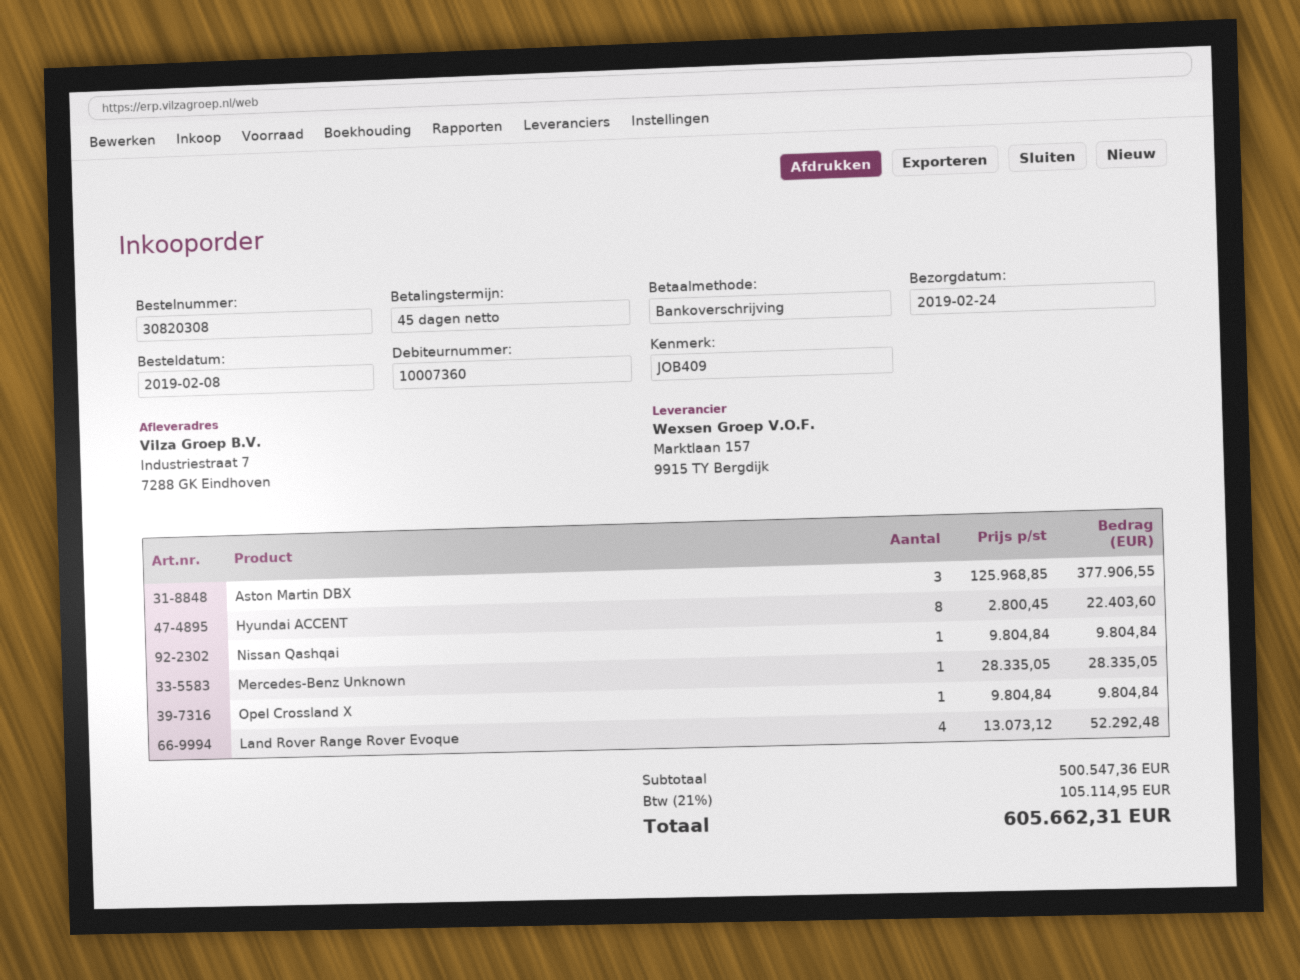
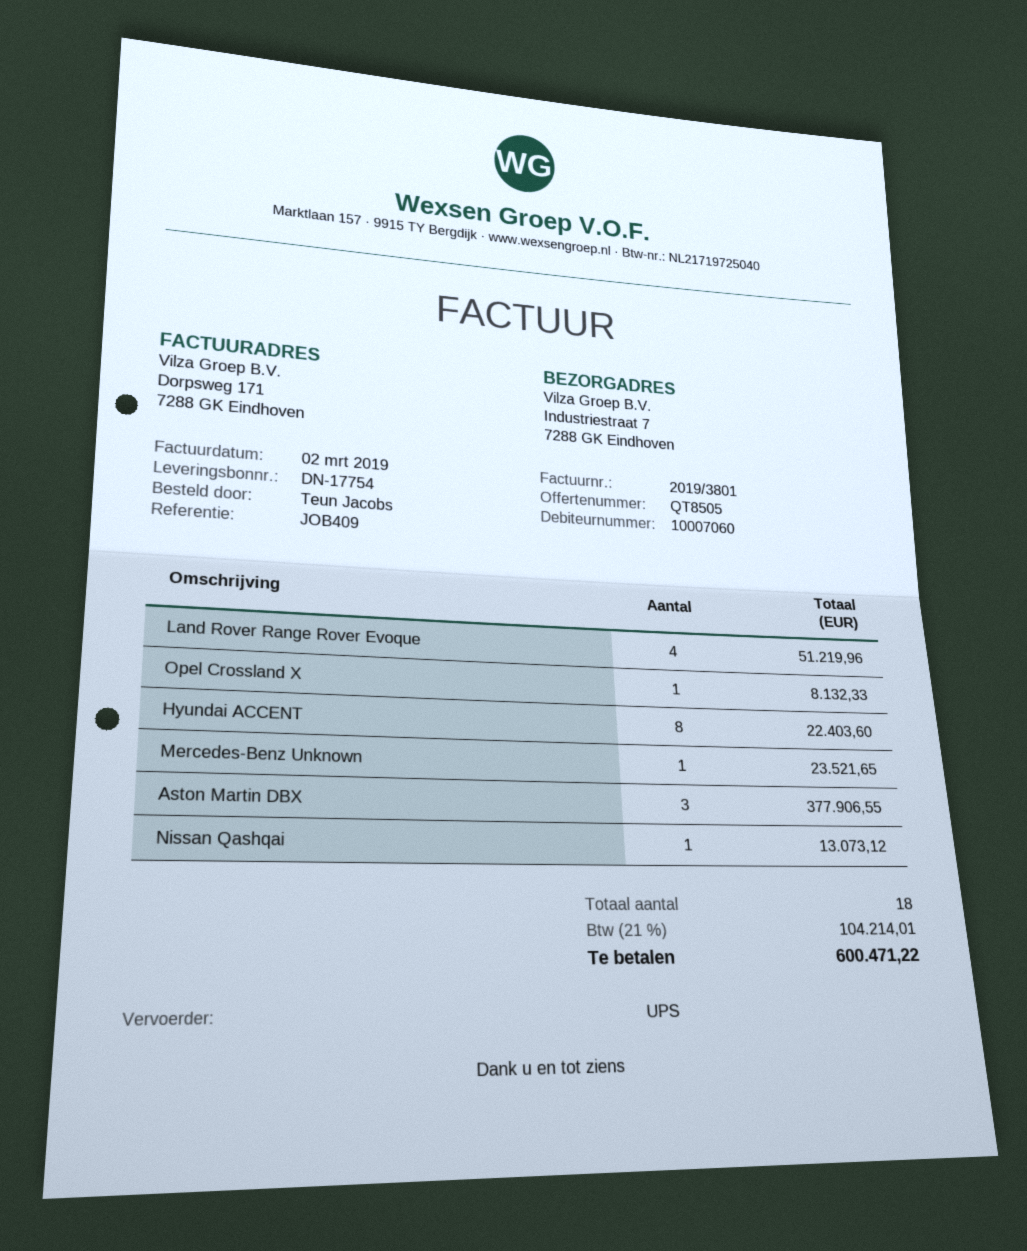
customer number: 10007360 -> 10007060
Nissan Qashqai: 1 for 9804.84 -> 1 for 13073.12
Mercedes-Benz Unknown: 1 for 28335.05 -> 1 for 23521.65
Opel Crossland X: 1 for 9804.84 -> 1 for 8132.33
Land Rover Range Rover Evoque: 4 for 52292.48 -> 4 for 51219.96
tax: 21% = 105114.95 -> 21% = 104214.01
total: 605662.31 -> 600471.22

